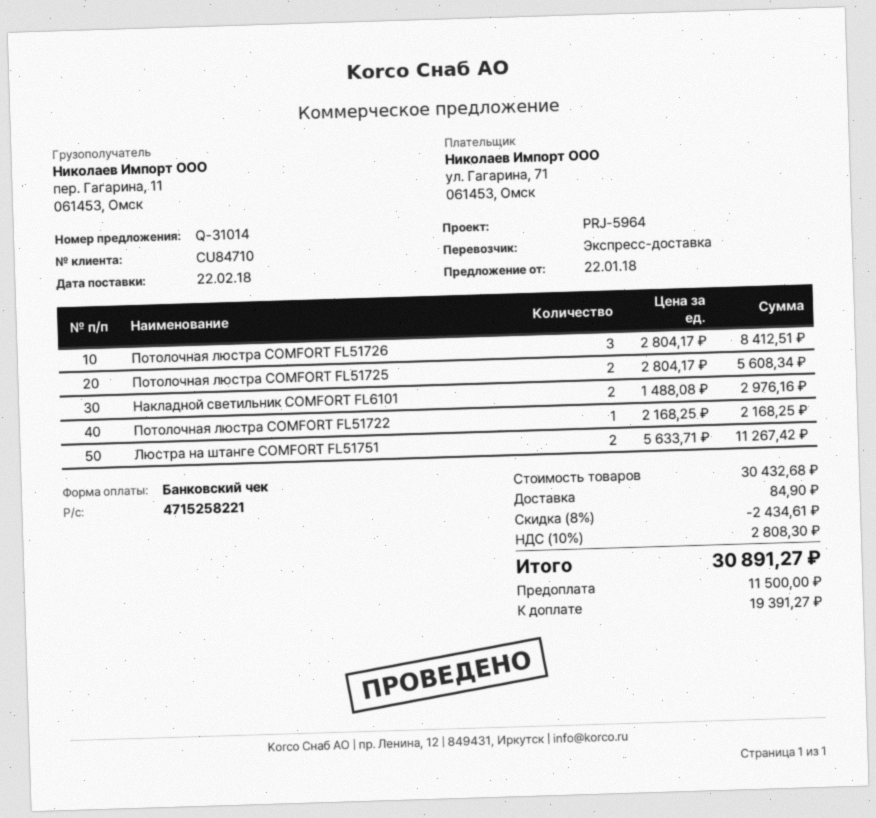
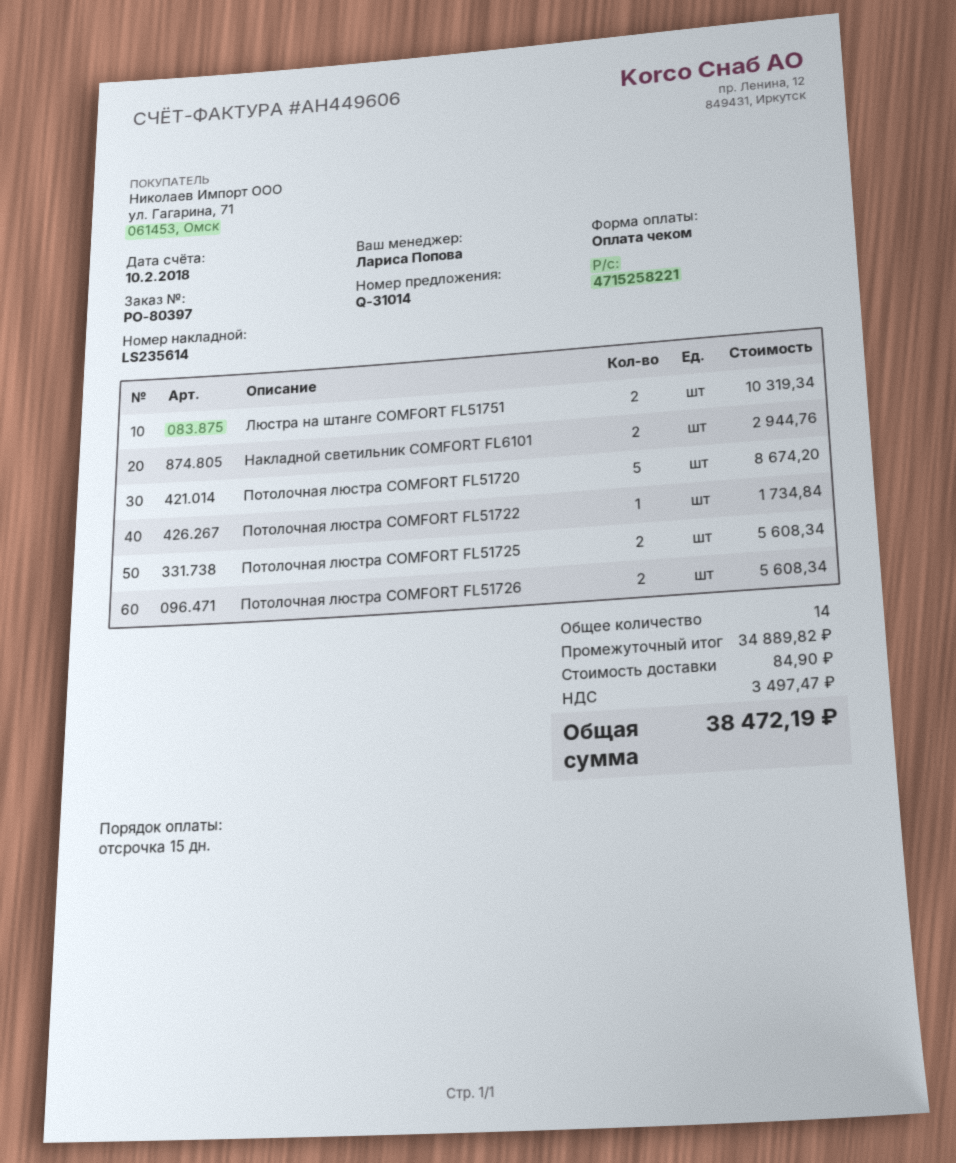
Потолочная люстра COMFORT FL51726: 3 for 8412.51 -> 2 for 5608.34
Накладной светильник COMFORT FL6101: 2 for 2976.16 -> 2 for 2944.76
Потолочная люстра COMFORT FL51722: 1 for 2168.25 -> 1 for 1734.84
Люстра на штанге COMFORT FL51751: 2 for 11267.42 -> 2 for 10319.34
Потолочная люстра COMFORT FL51720: none -> 5 for 8674.20
subtotal: 30432.68 -> 34889.82
discount: 8% = 2434.61 -> none
tax: 2808.30 -> 3497.47
total: 30891.27 -> 38472.19

